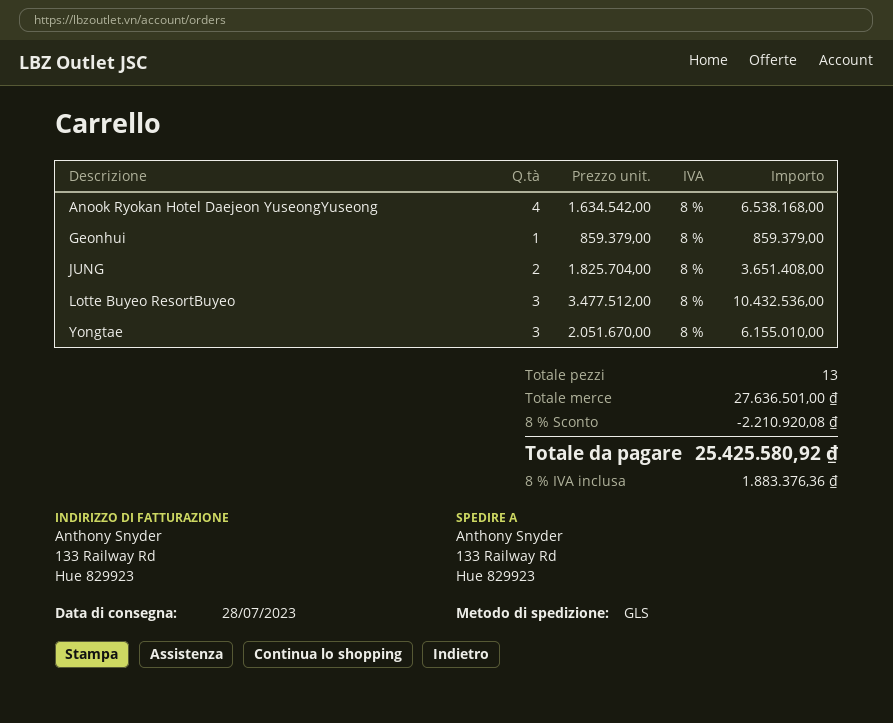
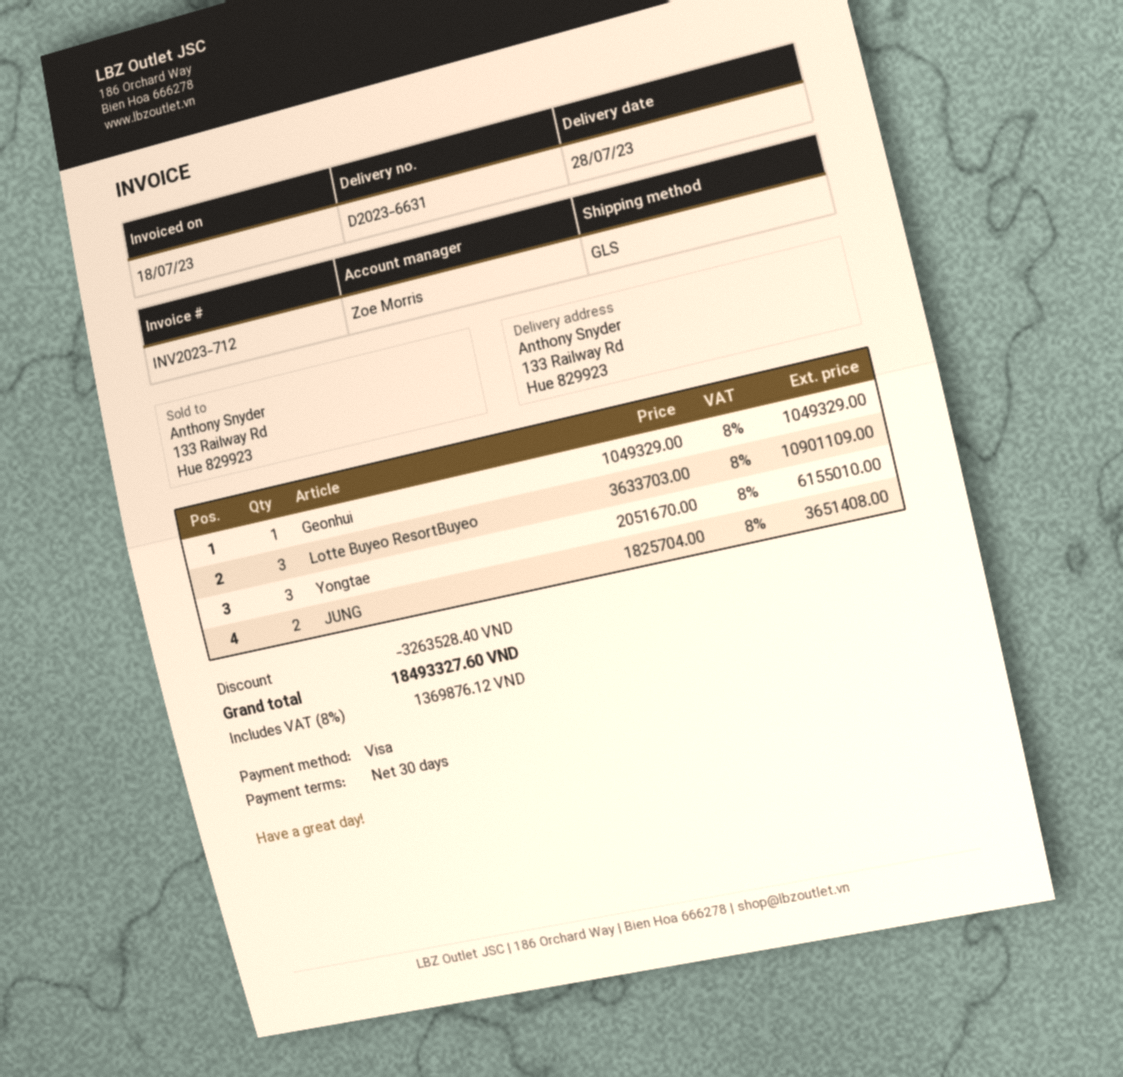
Anook Ryokan Hotel Daejeon YuseongYuseong: 4 x 1634542.00 = 6538168.00 -> none
Geonhui: 1 x 859379.00 = 859379.00 -> 1 x 1049329.00 = 1049329.00
Lotte Buyeo ResortBuyeo: 3 x 3477512.00 = 10432536.00 -> 3 x 3633703.00 = 10901109.00
discount: 2210920.08 -> 3263528.40
tax: 8% = 1883376.36 -> 8% = 1369876.12
total: 25425580.92 -> 18493327.60

